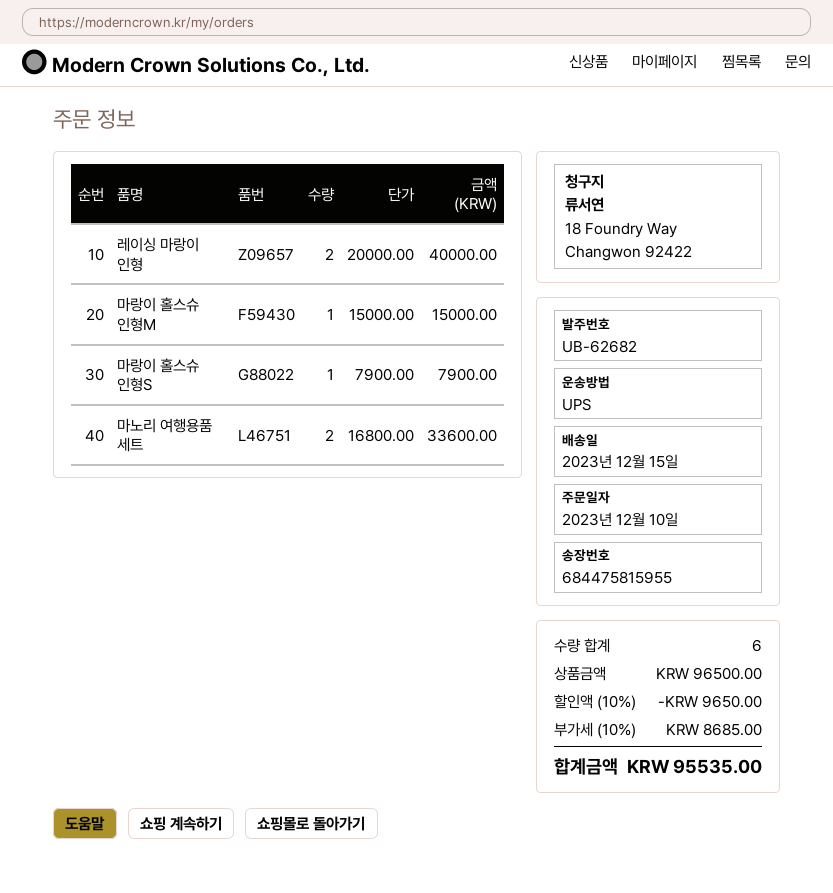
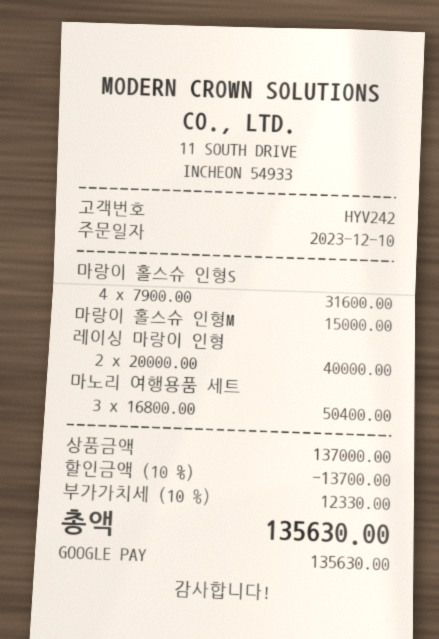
마랑이 홀스슈 인형S: 1 x 7900.00 = 7900.00 -> 4 x 7900.00 = 31600.00
마노리 여행용품 세트: 2 x 16800.00 = 33600.00 -> 3 x 16800.00 = 50400.00
subtotal: 96500.00 -> 137000.00
discount: 10% = 9650.00 -> 10% = 13700.00
tax: 10% = 8685.00 -> 10% = 12330.00
total: 95535.00 -> 135630.00

